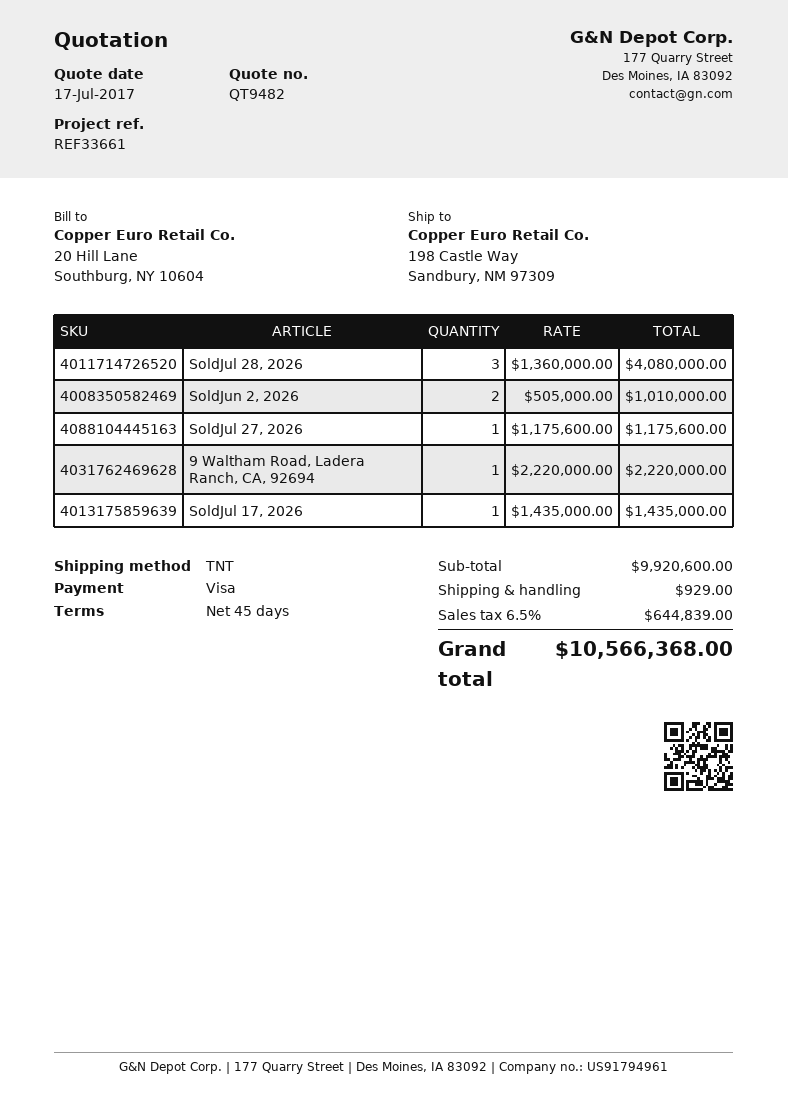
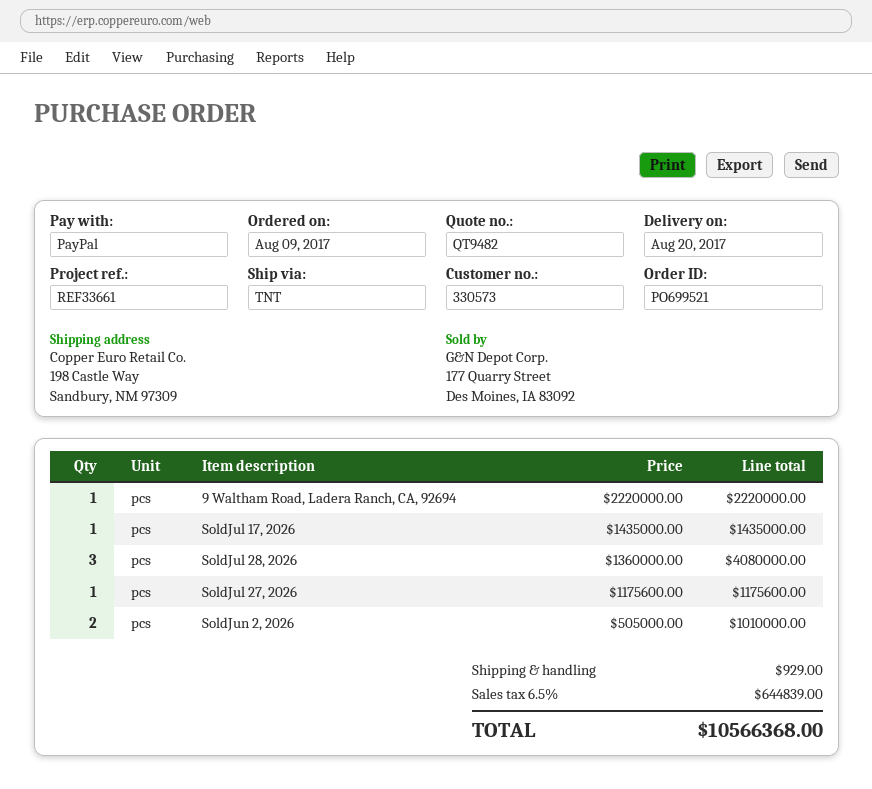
payment method: Visa -> PayPal

